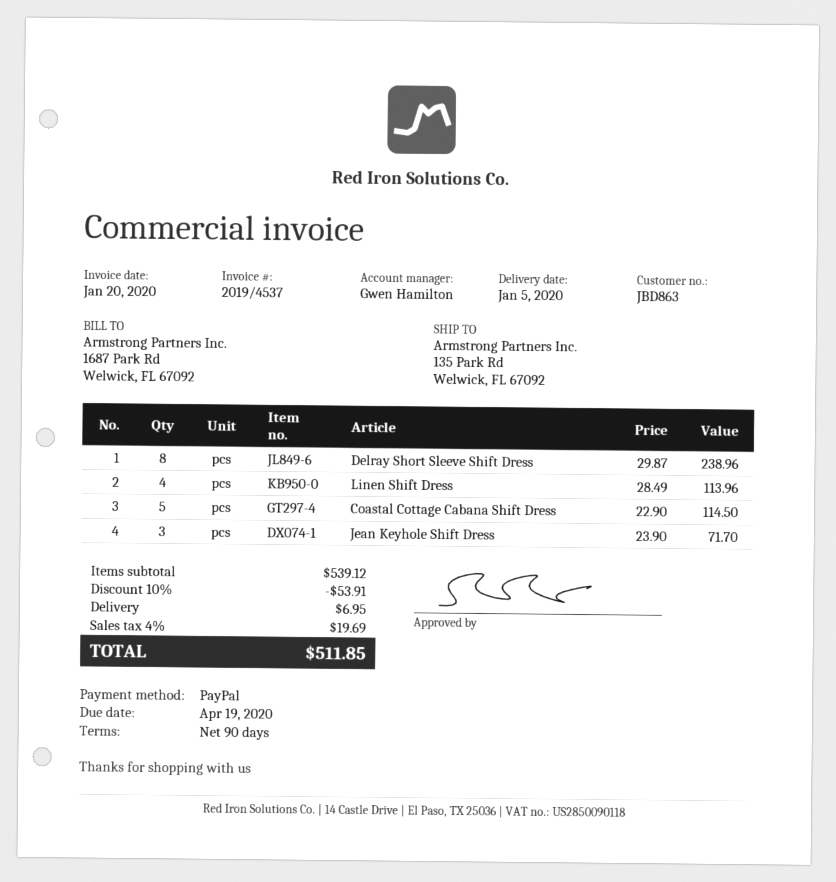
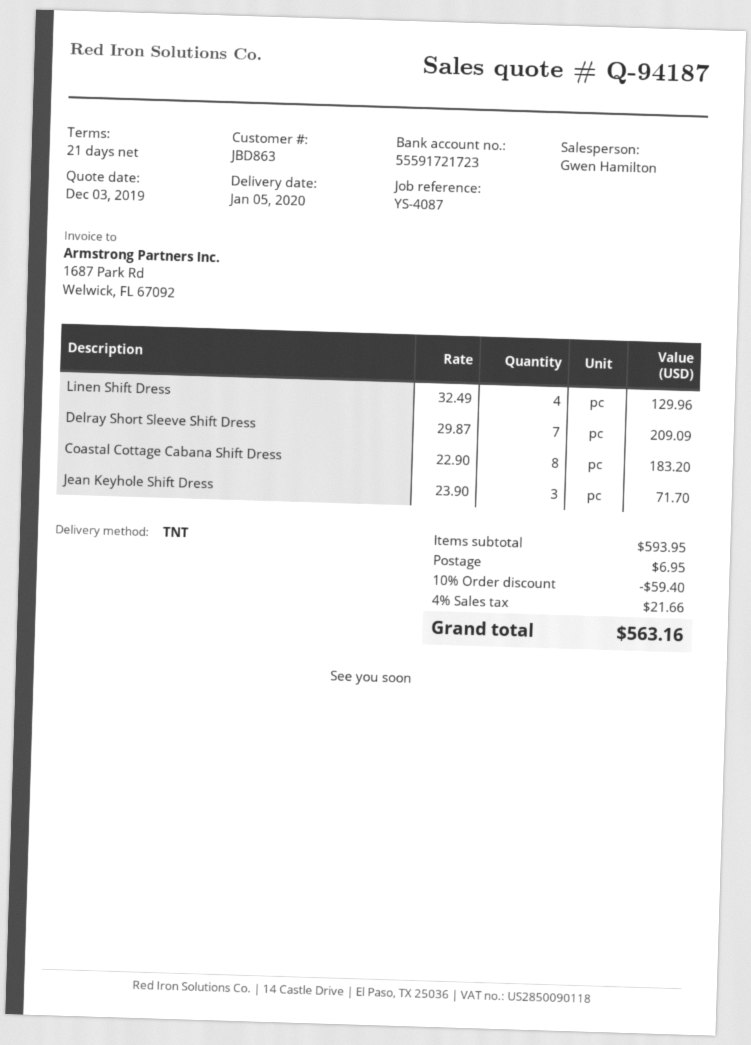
payment terms: 90 days -> 21 days
Delray Short Sleeve Shift Dress: 8 x 29.87 = 238.96 -> 7 x 29.87 = 209.09
Linen Shift Dress: 4 x 28.49 = 113.96 -> 4 x 32.49 = 129.96
Coastal Cottage Cabana Shift Dress: 5 x 22.90 = 114.50 -> 8 x 22.90 = 183.20
subtotal: 539.12 -> 593.95
discount: 10% = 53.91 -> 10% = 59.40
tax: 4% = 19.69 -> 4% = 21.66
total: 511.85 -> 563.16

